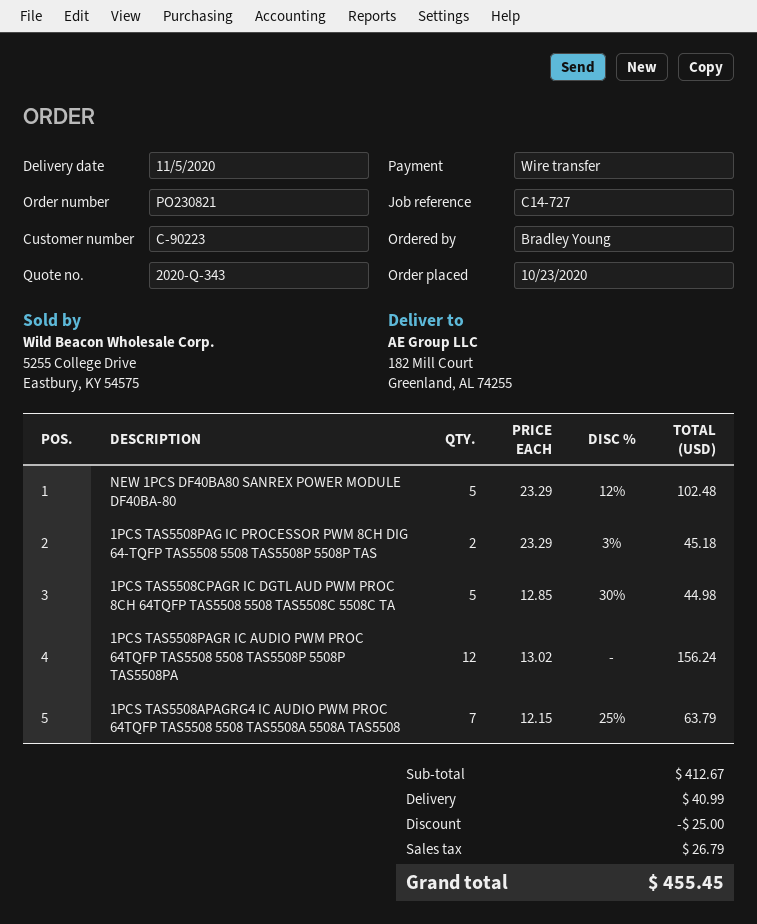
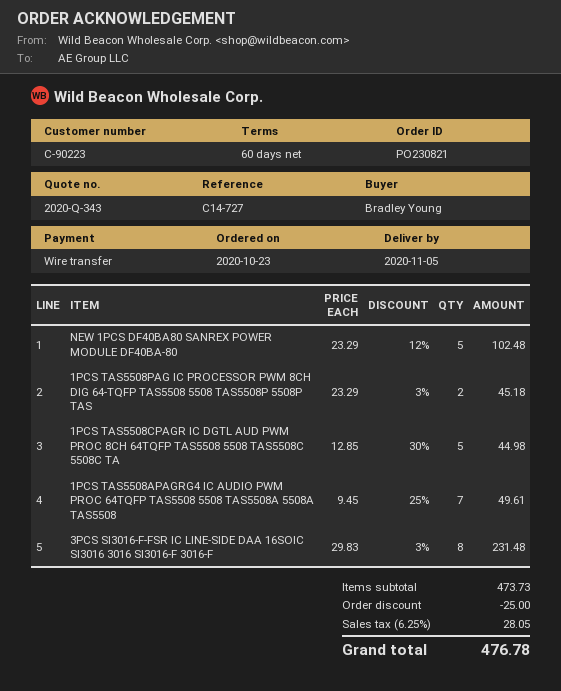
1PCS TAS5508PAGR IC AUDIO PWM PROC 64TQFP TAS5508 5508 TAS5508P 5508P TAS5508PA: 12 x 13.02 = 156.24 -> none
1PCS TAS5508APAGRG4 IC AUDIO PWM PROC 64TQFP TAS5508 5508 TAS5508A 5508A TAS5508: 7 x 12.15 - 25% = 63.79 -> 7 x 9.45 - 25% = 49.61
3PCS SI3016-F-FSR IC LINE-SIDE DAA 16SOIC SI3016 3016 SI3016-F 3016-F: none -> 8 x 29.83 - 3% = 231.48
subtotal: 412.67 -> 473.73
shipping: 40.99 -> none
tax: 26.79 -> 28.05
total: 455.45 -> 476.78

